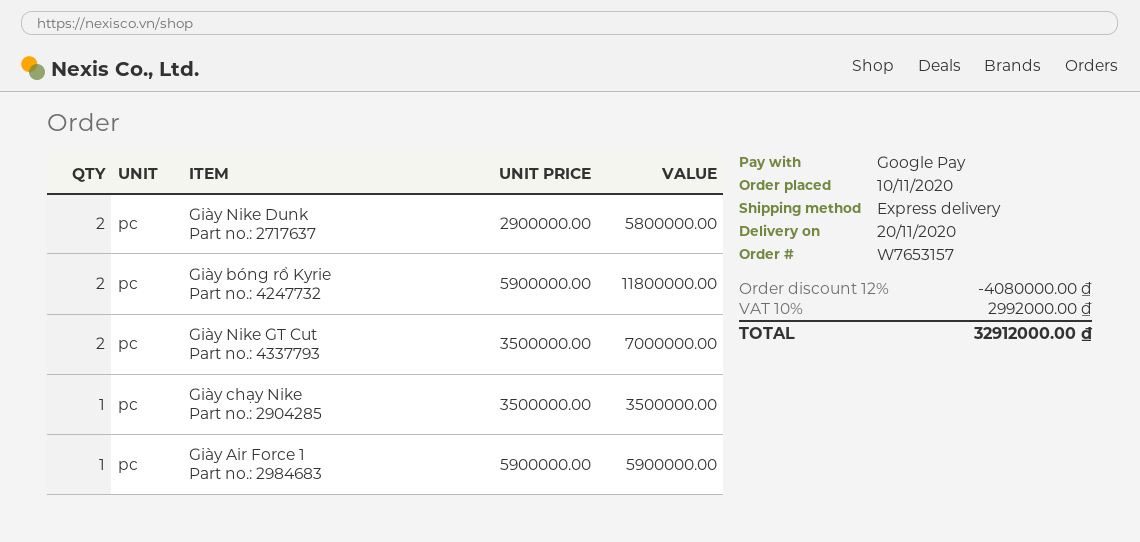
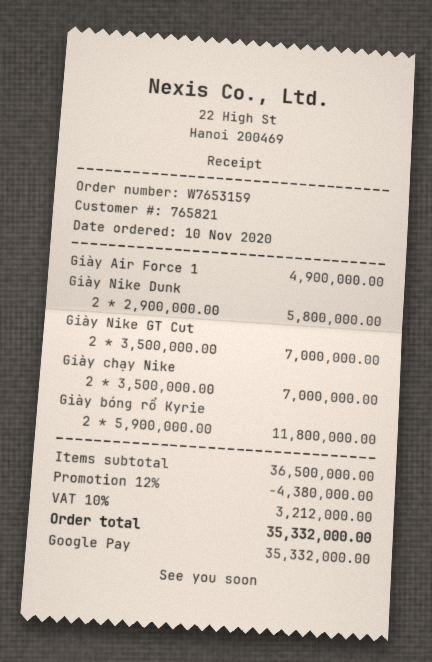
order number: W7653157 -> W7653159
Giày chạy Nike: 1 x 3500000.00 = 3500000.00 -> 2 x 3500000.00 = 7000000.00
Giày Air Force 1: 1 x 5900000.00 = 5900000.00 -> 1 x 4900000.00 = 4900000.00
discount: 12% = 4080000.00 -> 12% = 4380000.00
tax: 10% = 2992000.00 -> 10% = 3212000.00
total: 32912000.00 -> 35332000.00

